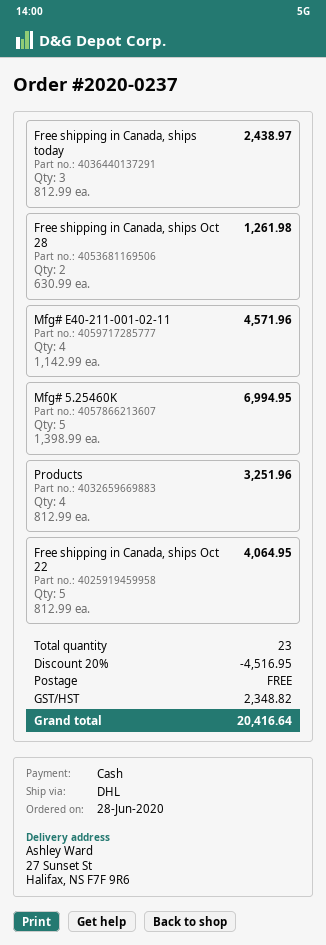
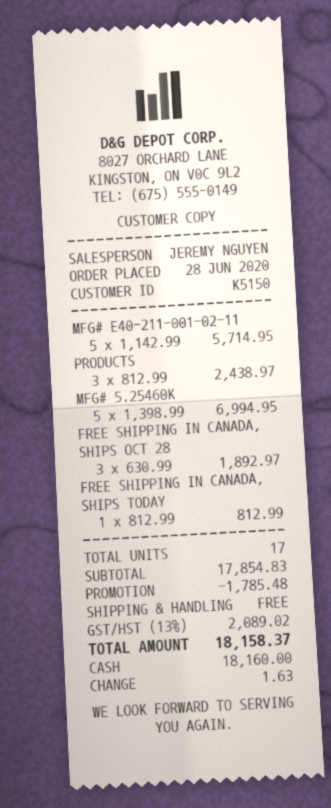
Free shipping in Canada, ships today: 3 x 812.99 = 2438.97 -> 1 x 812.99 = 812.99
Free shipping in Canada, ships Oct 28: 2 x 630.99 = 1261.98 -> 3 x 630.99 = 1892.97
Mfg# E40-211-001-02-11: 4 x 1142.99 = 4571.96 -> 5 x 1142.99 = 5714.95
Products: 4 x 812.99 = 3251.96 -> 3 x 812.99 = 2438.97
Free shipping in Canada, ships Oct 22: 5 x 812.99 = 4064.95 -> none
total quantity: 23 -> 17
discount: 4516.95 -> 1785.48
tax: 2348.82 -> 2089.02
total: 20416.64 -> 18158.37

